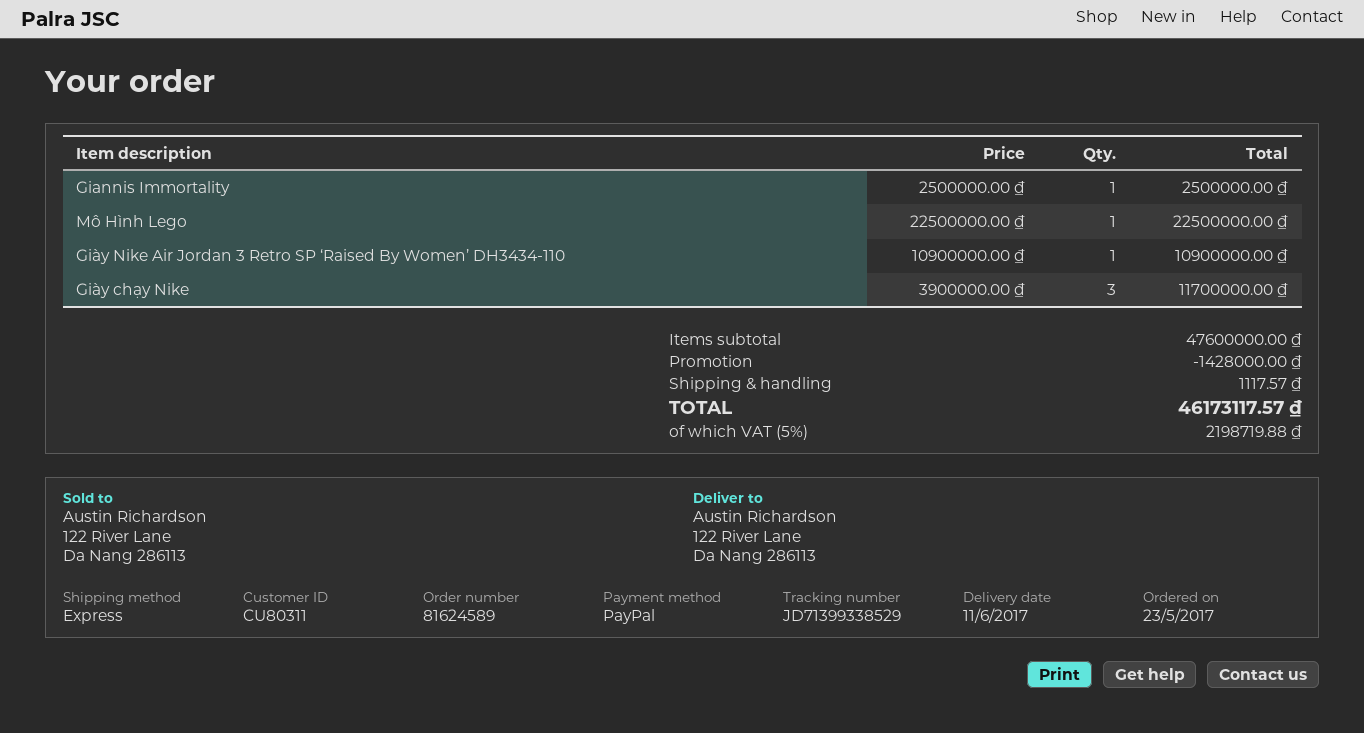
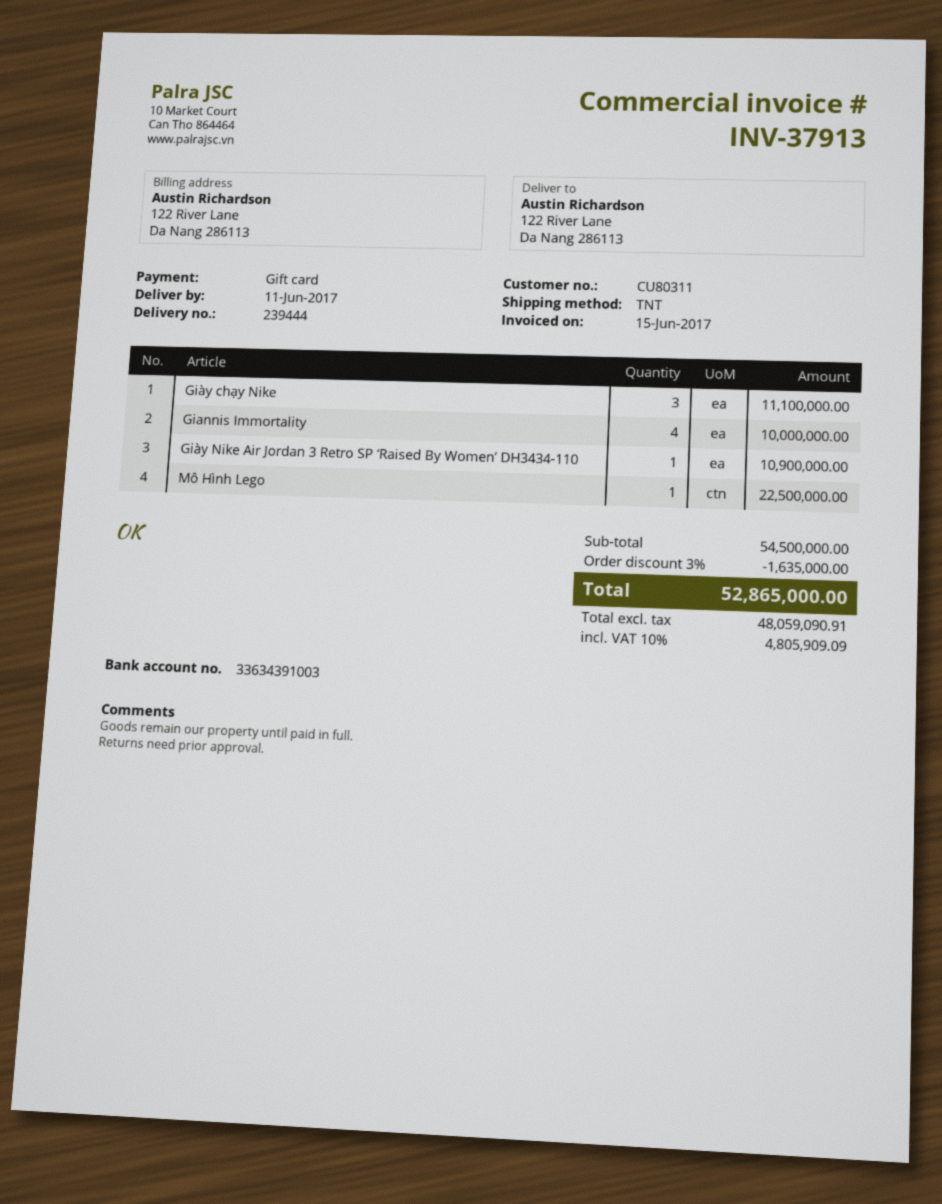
payment method: PayPal -> gift card
shipping method: express -> TNT
Giannis Immortality: 1 for 2500000.00 -> 4 for 10000000.00
Giày chạy Nike: 3 for 11700000.00 -> 3 for 11100000.00
subtotal: 47600000.00 -> 54500000.00
discount: 1428000.00 -> 1635000.00
shipping: 1117.57 -> none
tax: 5% = 2198719.88 -> 10% = 4805909.09
total: 46173117.57 -> 52865000.00

